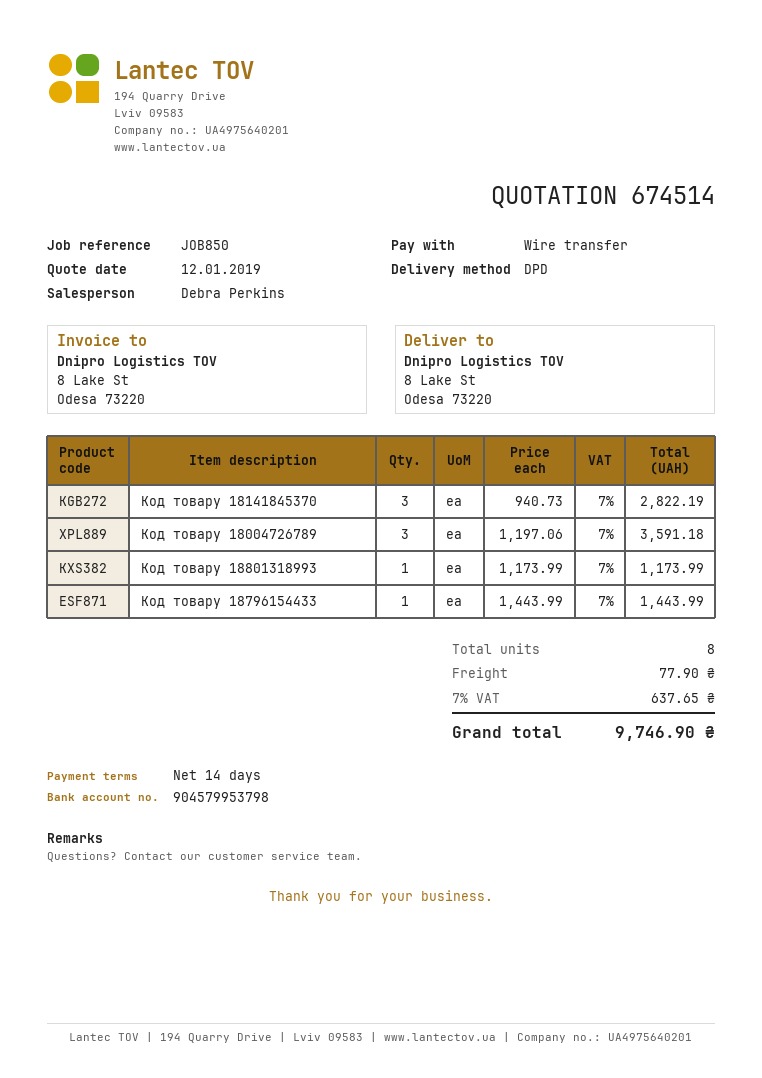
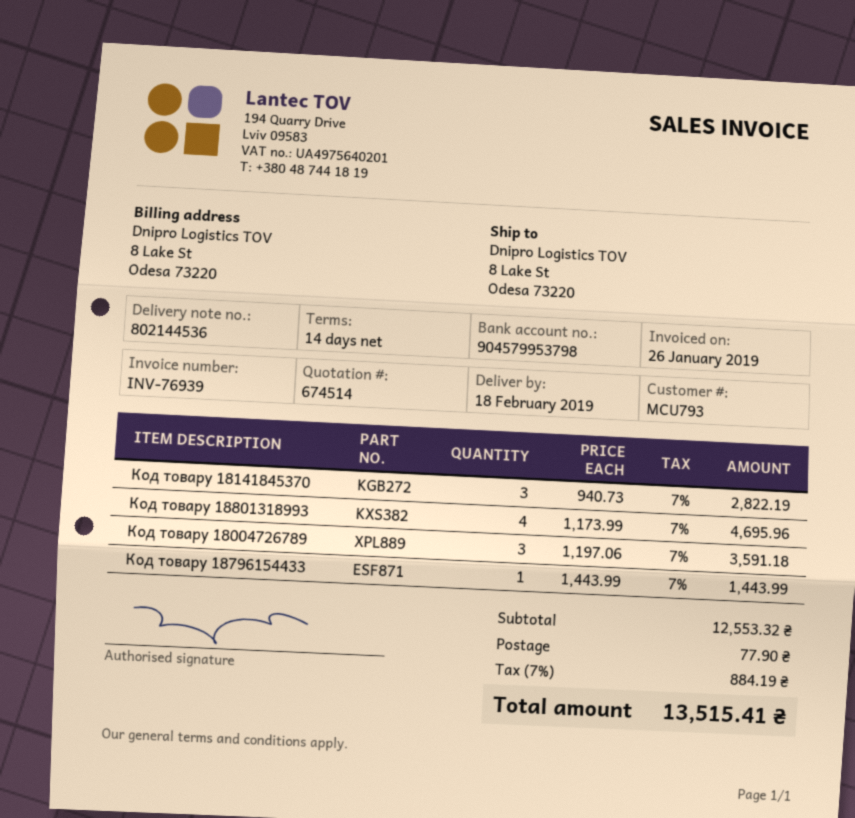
Код товару 18801318993: 1 x 1173.99 = 1173.99 -> 4 x 1173.99 = 4695.96
tax: 7% = 637.65 -> 7% = 884.19
total: 9746.90 -> 13515.41

